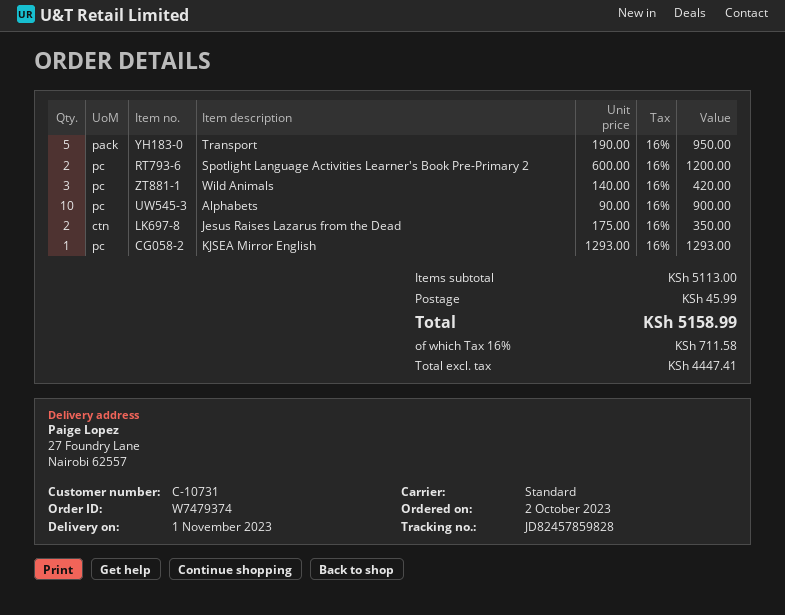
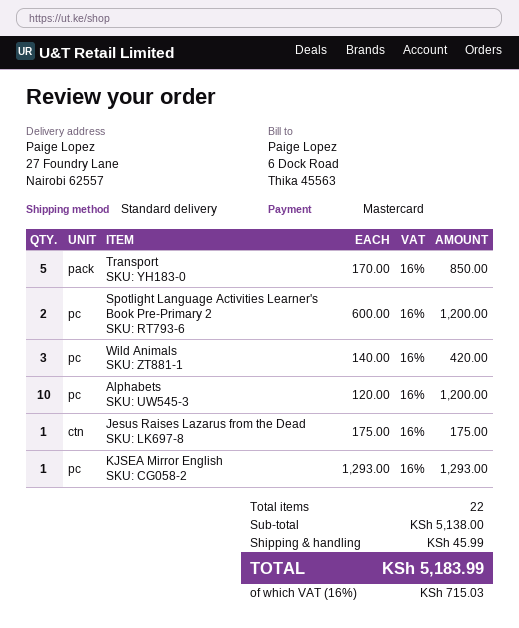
Transport: 5 x 190.00 = 950.00 -> 5 x 170.00 = 850.00
Alphabets: 10 x 90.00 = 900.00 -> 10 x 120.00 = 1200.00
Jesus Raises Lazarus from the Dead: 2 x 175.00 = 350.00 -> 1 x 175.00 = 175.00
subtotal: 5113.00 -> 5138.00
tax: 16% = 711.58 -> 16% = 715.03
total: 5158.99 -> 5183.99

